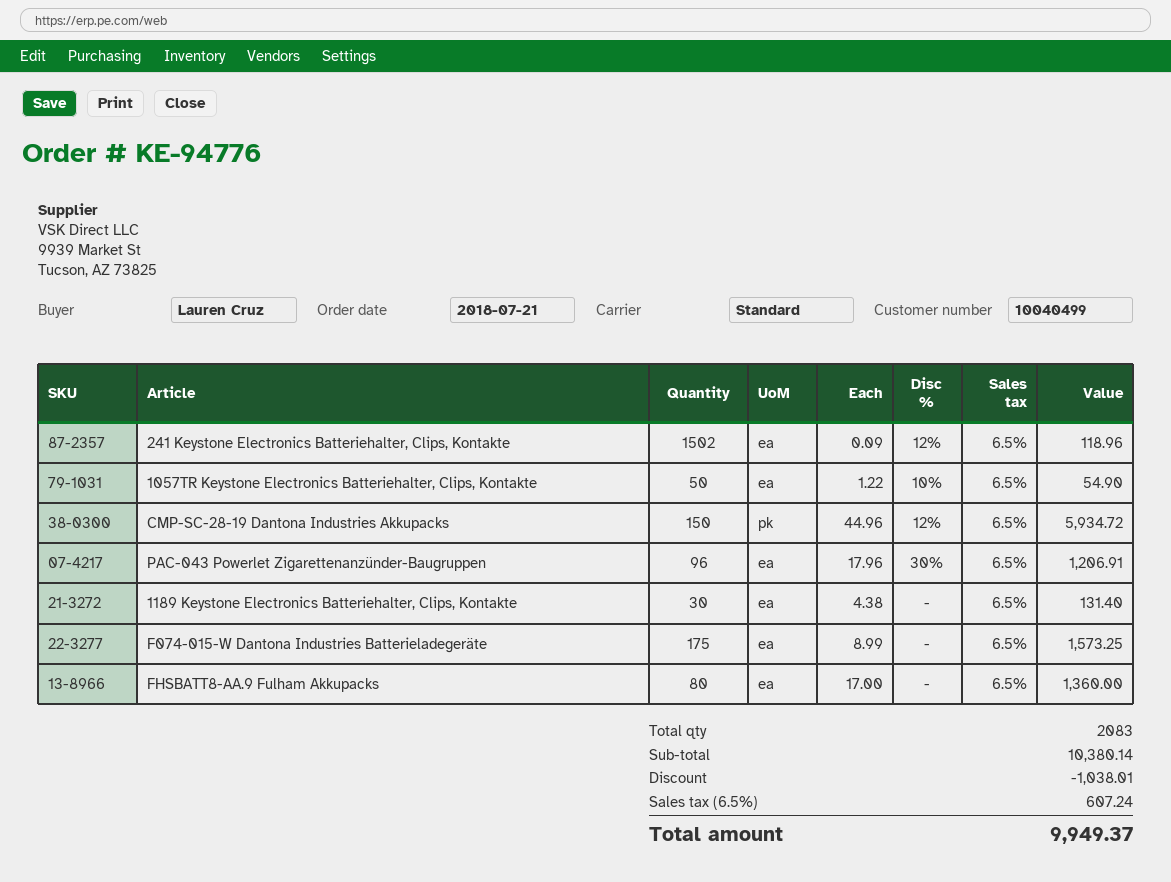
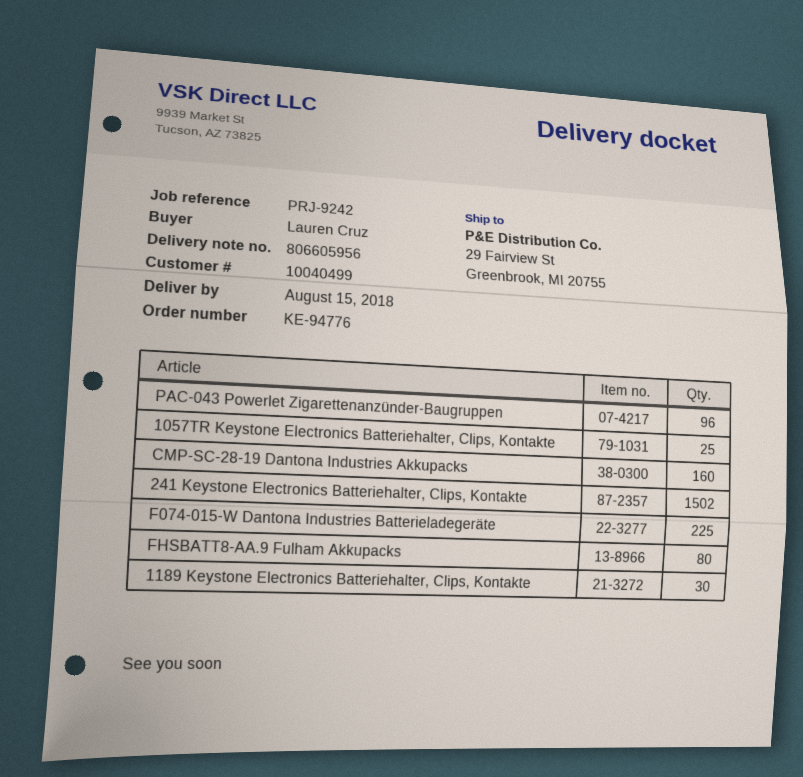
1057TR Keystone Electronics Batteriehalter, Clips, Kontakte: 50 -> 25
CMP-SC-28-19 Dantona Industries Akkupacks: 150 -> 160
F074-015-W Dantona Industries Batterieladegeräte: 175 -> 225

